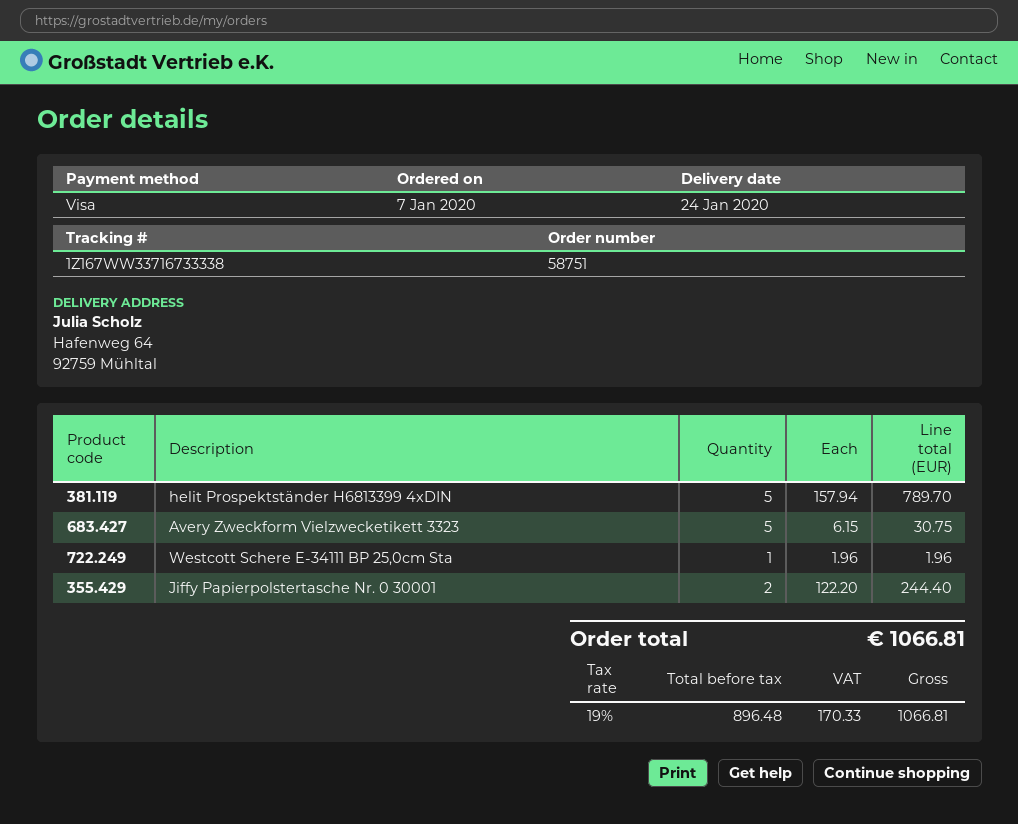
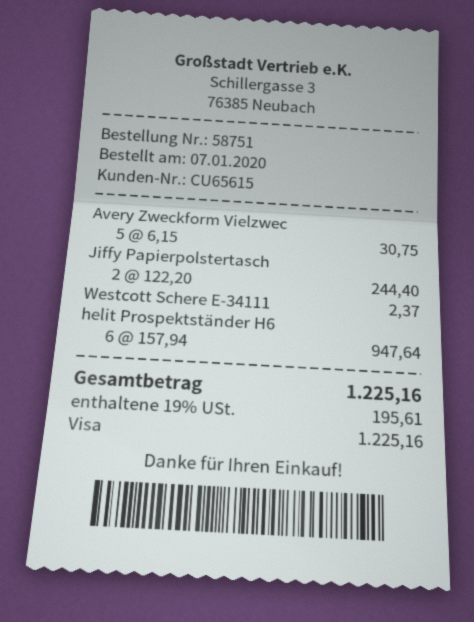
helit Prospektständer H6813399 4xDIN: 5 x 157.94 = 789.70 -> 6 x 157.94 = 947.64
Westcott Schere E-34111 BP 25,0cm Sta: 1 x 1.96 = 1.96 -> 1 x 2.37 = 2.37
tax: 19% = 170.33 -> 19% = 195.61
total: 1066.81 -> 1225.16

